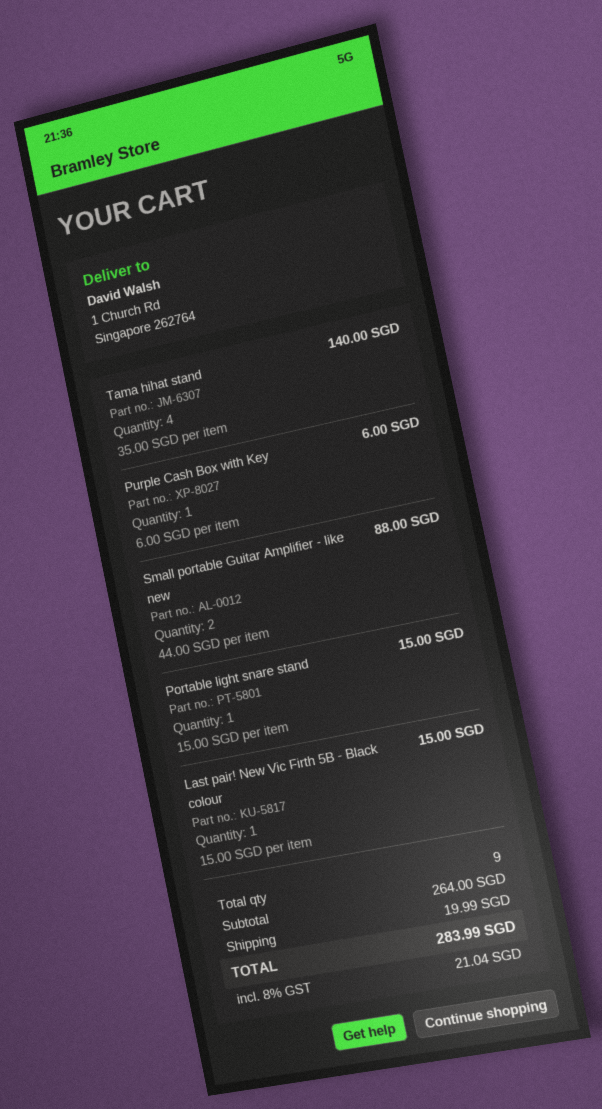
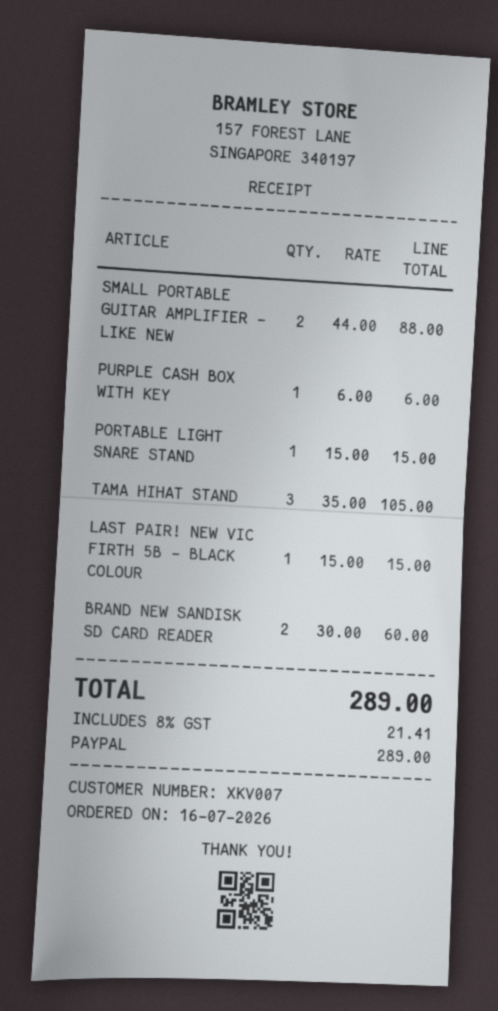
Tama hihat stand: 4 x 35.00 = 140.00 -> 3 x 35.00 = 105.00
BRAND NEW SANDISK SD CARD READER: none -> 2 x 30.00 = 60.00
shipping: 19.99 -> none
tax: 8% = 21.04 -> 8% = 21.41
total: 283.99 -> 289.00

